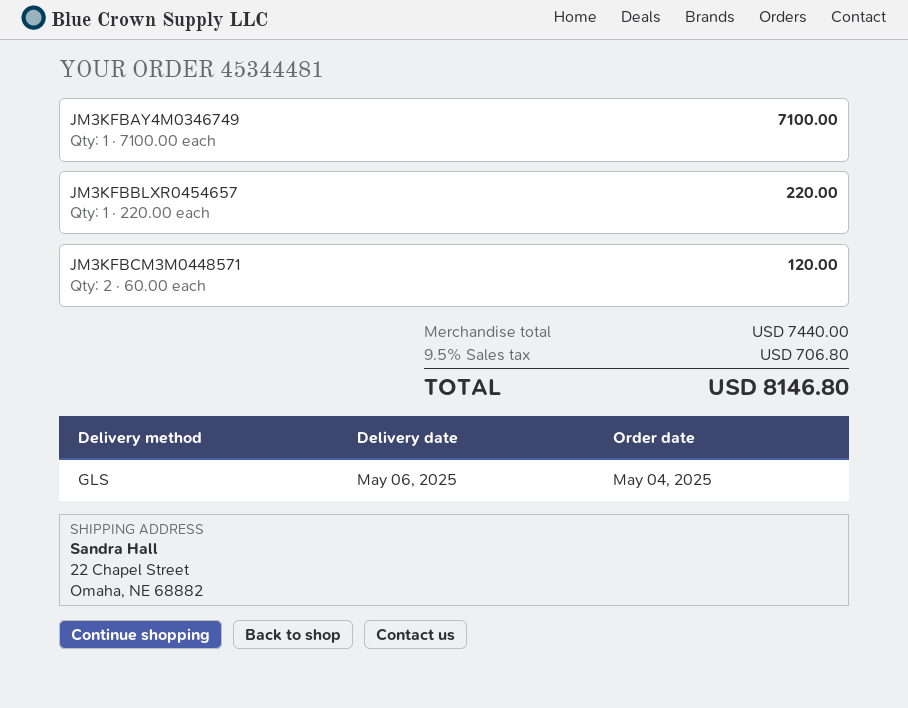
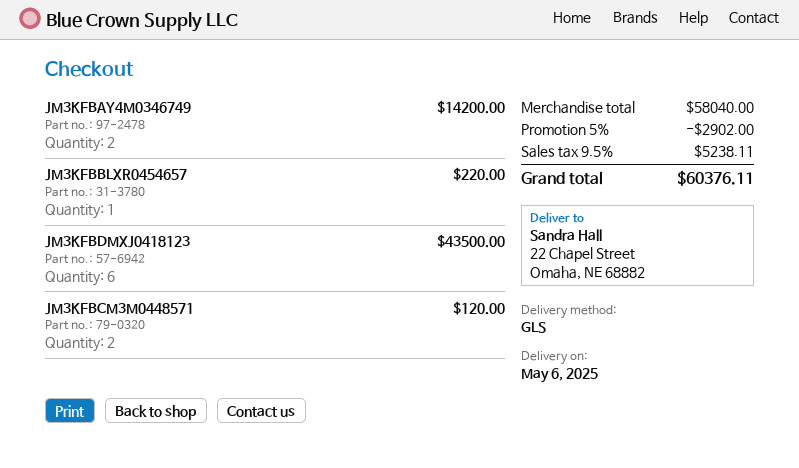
JM3KFBAY4M0346749: 1 for 7100.00 -> 2 for 14200.00
JM3KFBDMXJ0418123: none -> 6 for 43500.00
subtotal: 7440.00 -> 58040.00
discount: none -> 5% = 2902.00
tax: 9.5% = 706.80 -> 9.5% = 5238.11
total: 8146.80 -> 60376.11

